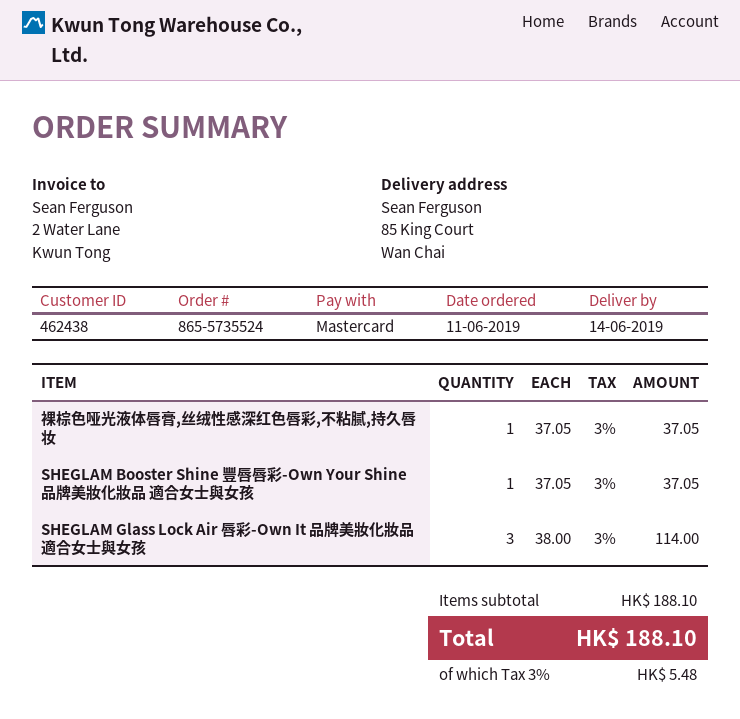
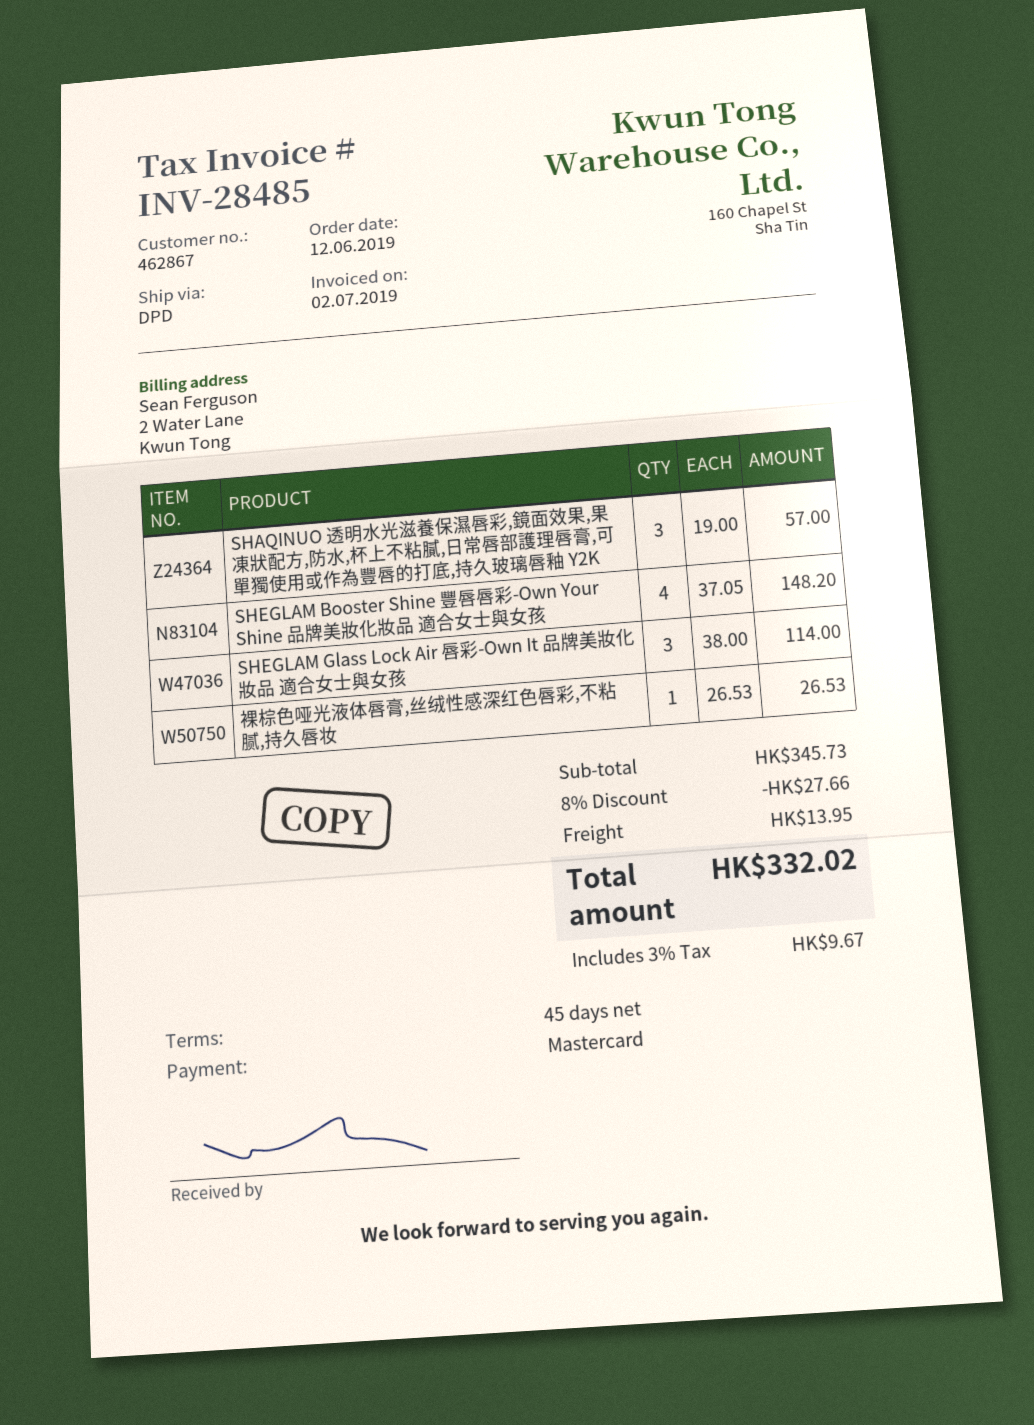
order date: 2019-06-11 -> 2019-06-12
customer number: 462438 -> 462867
裸棕色哑光液体唇膏,丝绒性感深红色唇彩,不粘腻,持久唇妆: 1 x 37.05 = 37.05 -> 1 x 26.53 = 26.53
SHEGLAM Booster Shine 豐唇唇彩-Own Your Shine 品牌美妝化妝品 適合女士與女孩: 1 x 37.05 = 37.05 -> 4 x 37.05 = 148.20
SHAQINUO 透明水光滋養保濕唇彩,鏡面效果,果凍狀配方,防水,杯上不粘膩,日常唇部護理唇膏,可單獨使用或作為豐唇的打底,持久玻璃唇釉 Y2K: none -> 3 x 19.00 = 57.00
subtotal: 188.10 -> 345.73
discount: none -> 8% = 27.66
shipping: none -> 13.95
tax: 3% = 5.48 -> 3% = 9.67
total: 188.10 -> 332.02

